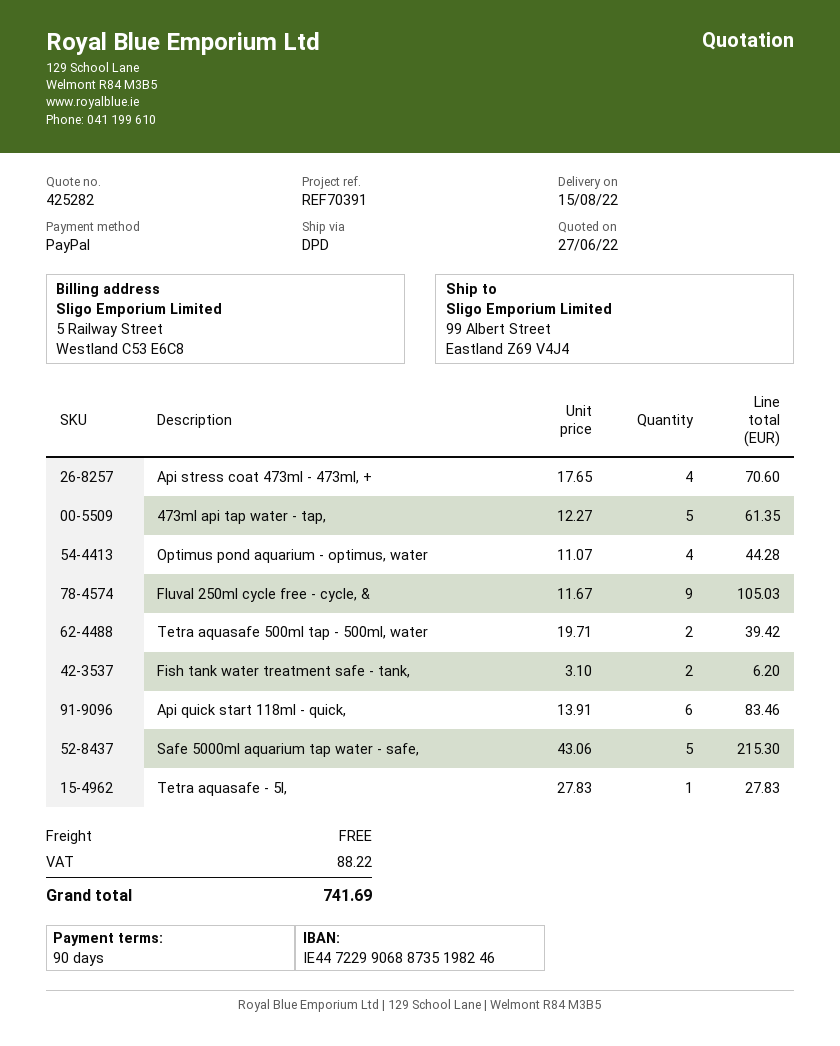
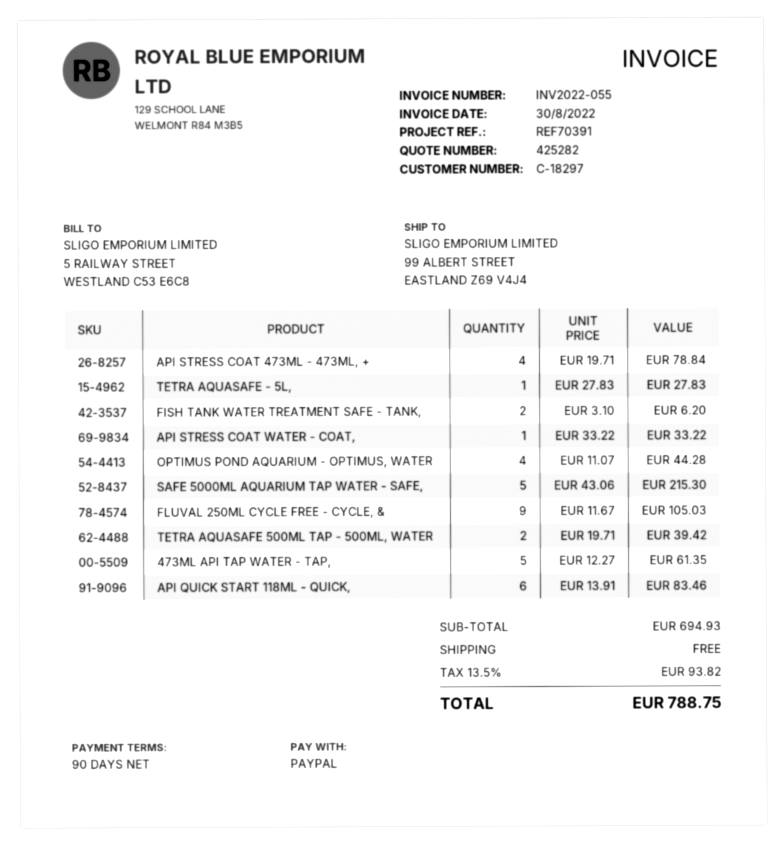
Api stress coat 473ml - 473ml, +: 4 x 17.65 = 70.60 -> 4 x 19.71 = 78.84
API STRESS COAT WATER - COAT,: none -> 1 x 33.22 = 33.22
tax: 88.22 -> 93.82
total: 741.69 -> 788.75

